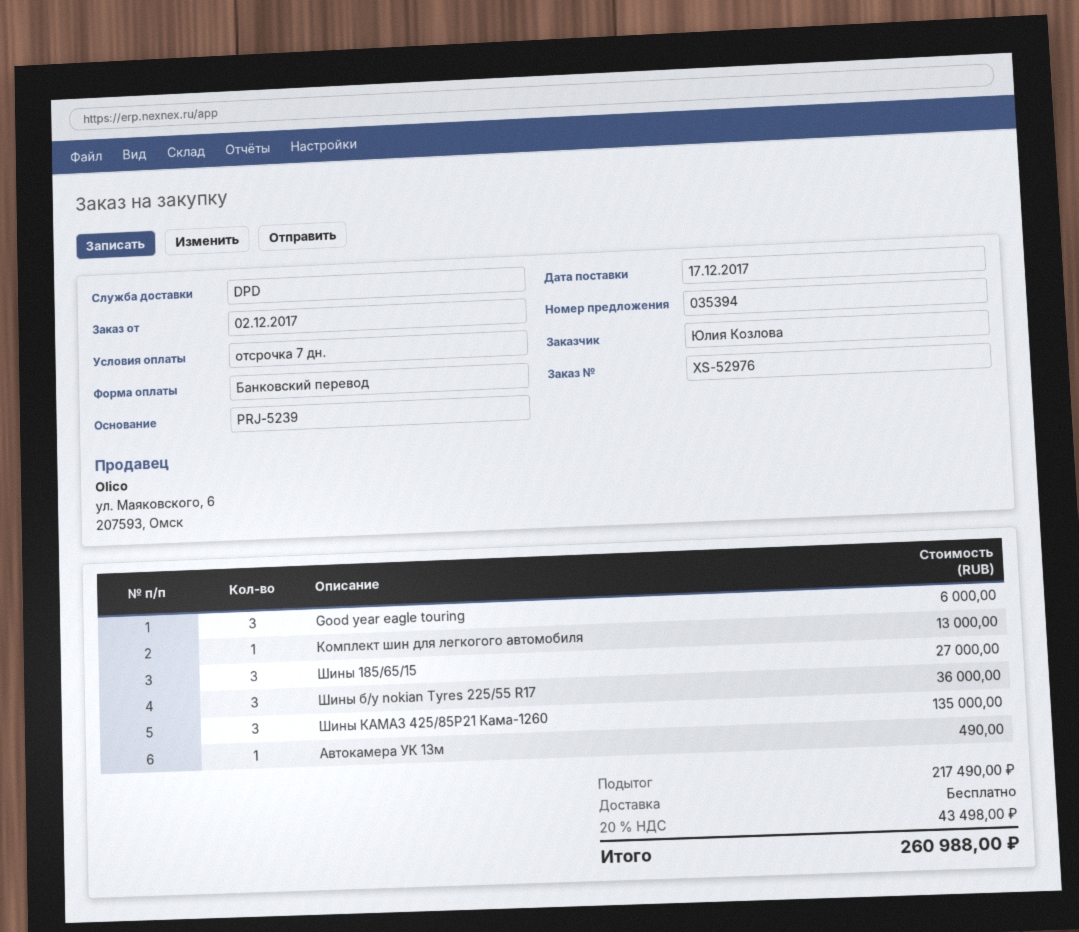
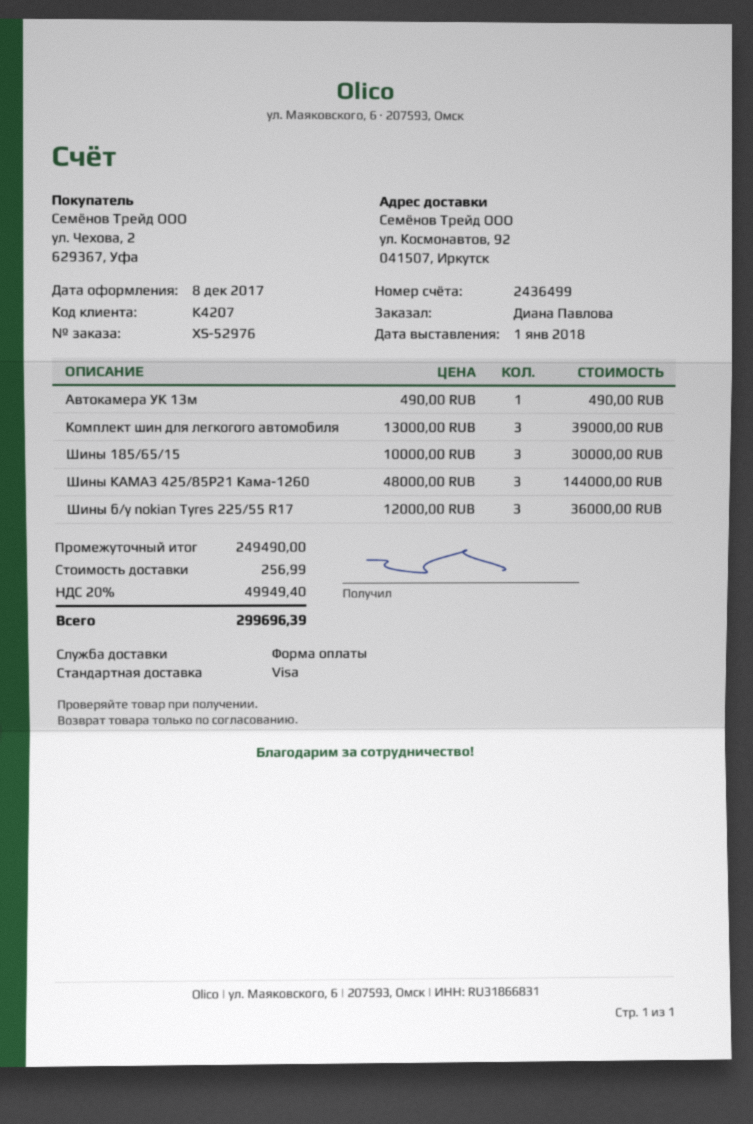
order date: 2017-12-02 -> 2017-12-08
ordered by: Юлия Козлова -> Диана Павлова
payment method: bank transfer -> Visa
shipping method: DPD -> standard
Good year eagle touring: 3 for 6000.00 -> none
Комплект шин для легкогого автомобиля: 1 for 13000.00 -> 3 for 39000.00
Шины 185/65/15: 3 for 27000.00 -> 3 for 30000.00
Шины КАМАЗ 425/85Р21 Кама-1260: 3 for 135000.00 -> 3 for 144000.00
subtotal: 217490.00 -> 249490.00
shipping: 0.00 -> 256.99
tax: 20% = 43498.00 -> 20% = 49949.40
total: 260988.00 -> 299696.39

